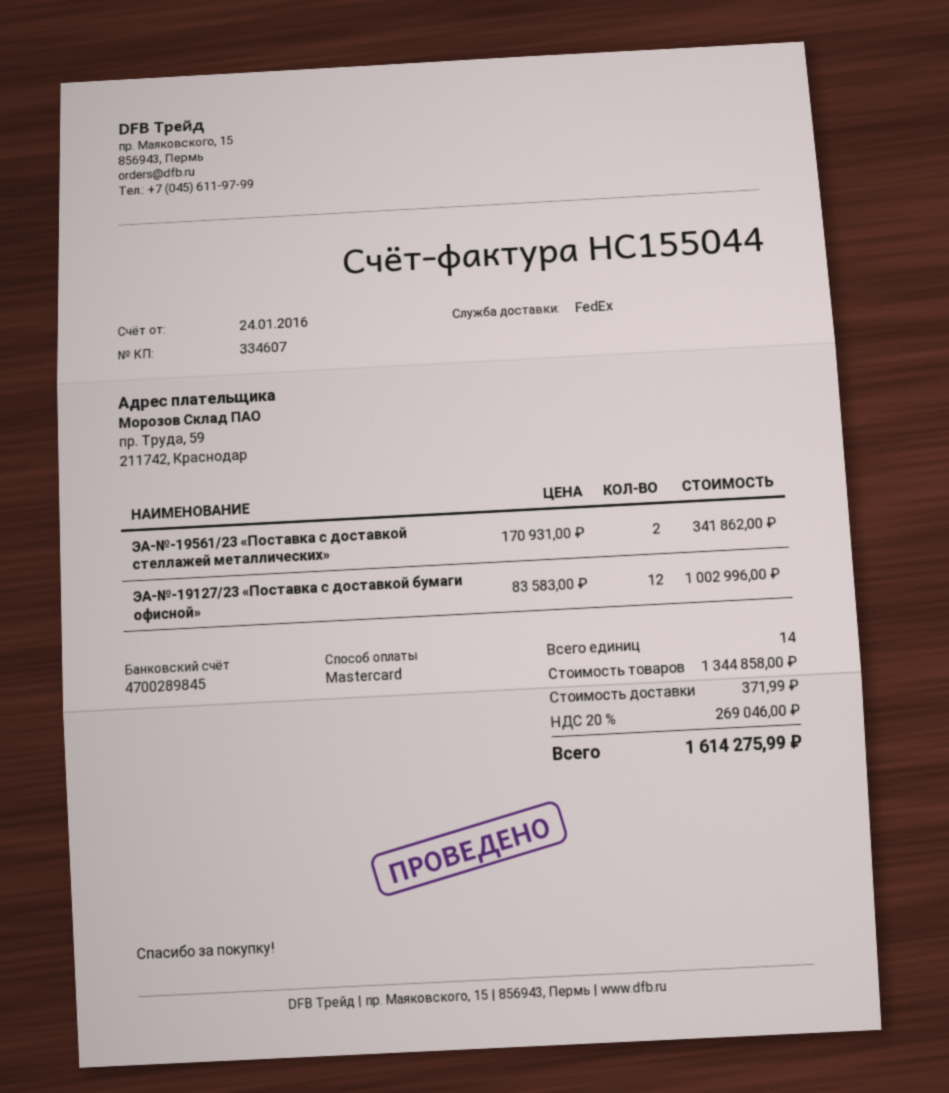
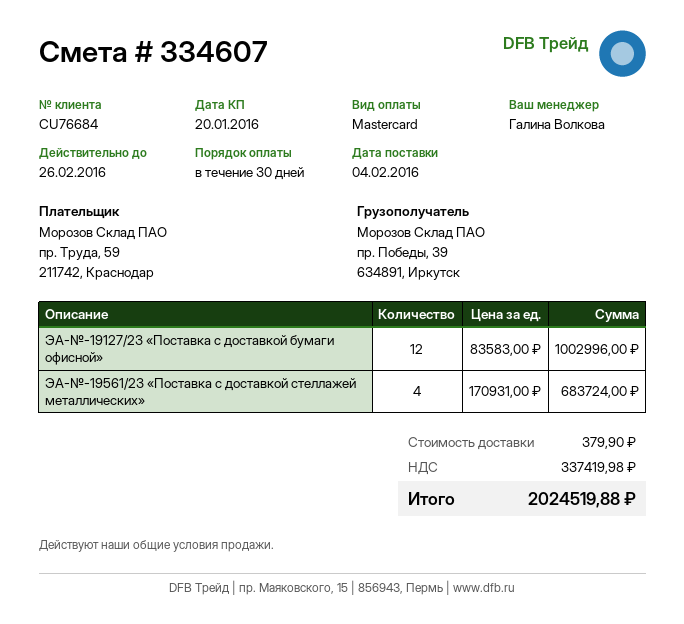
ЭА-№-19561/23 «Поставка с доставкой стеллажей металлических»: 2 x 170931.00 = 341862.00 -> 4 x 170931.00 = 683724.00
shipping: 371.99 -> 379.90
tax: 269046.00 -> 337419.98
total: 1614275.99 -> 2024519.88

